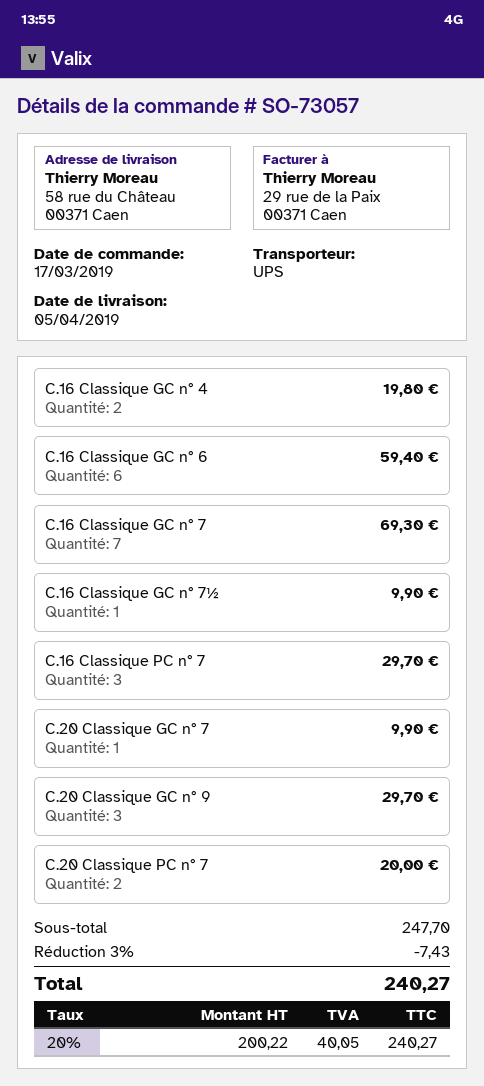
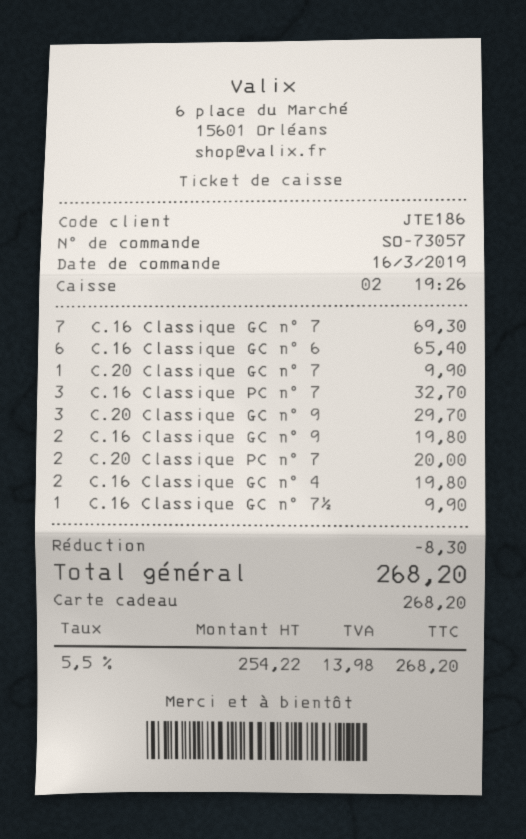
order date: 2019-03-17 -> 2019-03-16
C.16 Classique GC n° 6: 6 for 59.40 -> 6 for 65.40
C.16 Classique PC n° 7: 3 for 29.70 -> 3 for 32.70
C.16 Classique GC n° 9: none -> 2 for 19.80
discount: 7.43 -> 8.30
net: 200.22 -> 254.22
tax: 20% = 40.05 -> 5.5% = 13.98
total: 240.27 -> 268.20

